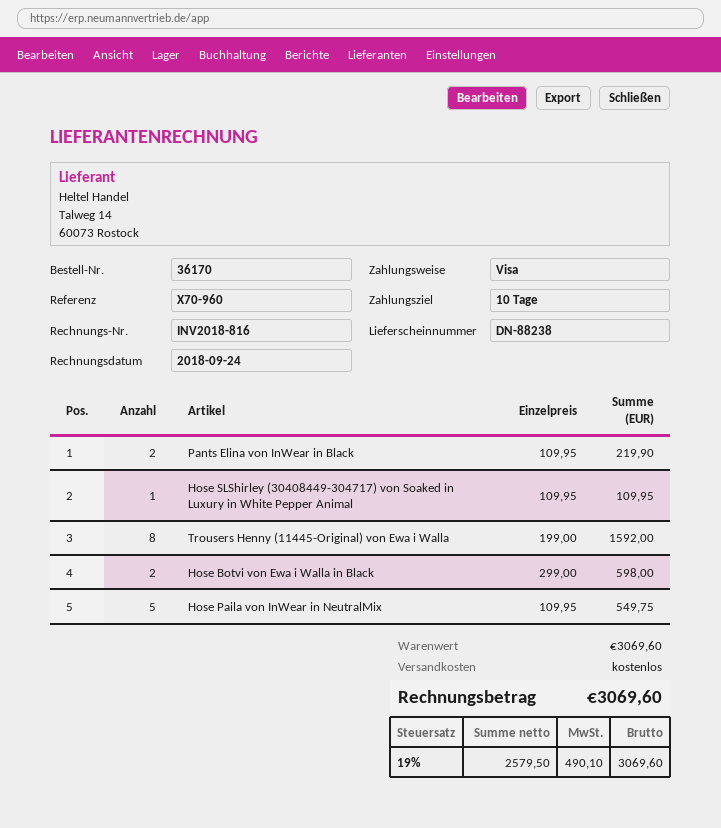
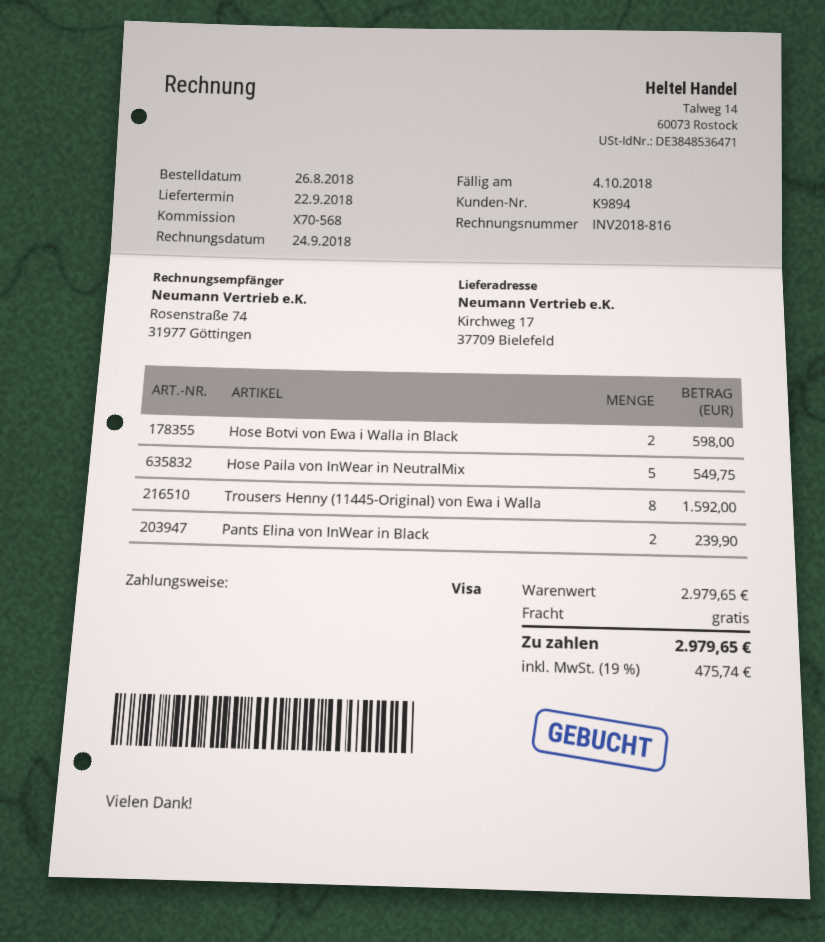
reference: X70-960 -> X70-568
Pants Elina von InWear in Black: 2 for 219.90 -> 2 for 239.90
Hose SLShirley (30408449-304717) von Soaked in Luxury in White Pepper Animal: 1 for 109.95 -> none
subtotal: 3069.60 -> 2979.65
tax: 19% = 490.10 -> 19% = 475.74
total: 3069.60 -> 2979.65

